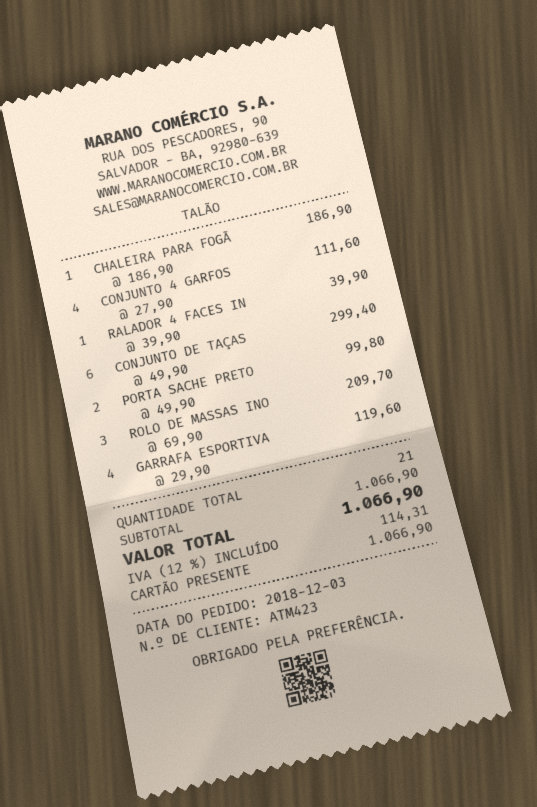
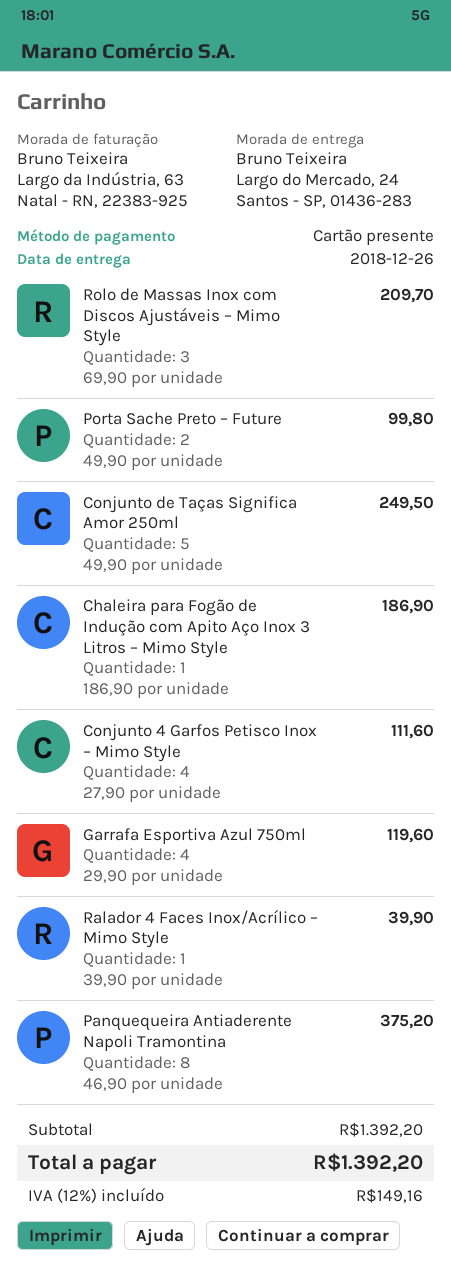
CONJUNTO DE TAÇAS: 6 x 49.90 = 299.40 -> 5 x 49.90 = 249.50
Panquequeira Antiaderente Napoli Tramontina: none -> 8 x 46.90 = 375.20
subtotal: 1066.90 -> 1392.20
tax: 12% = 114.31 -> 12% = 149.16
total: 1066.90 -> 1392.20

